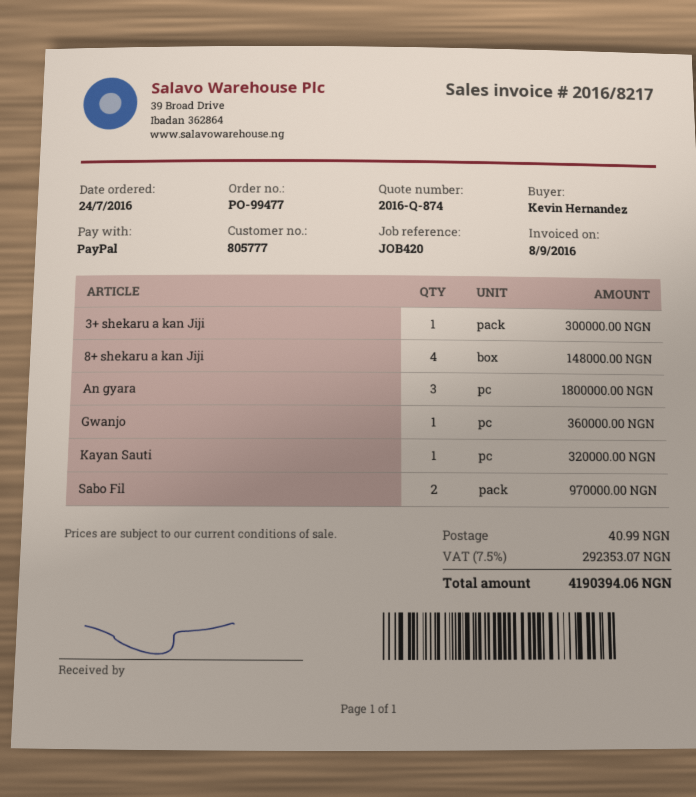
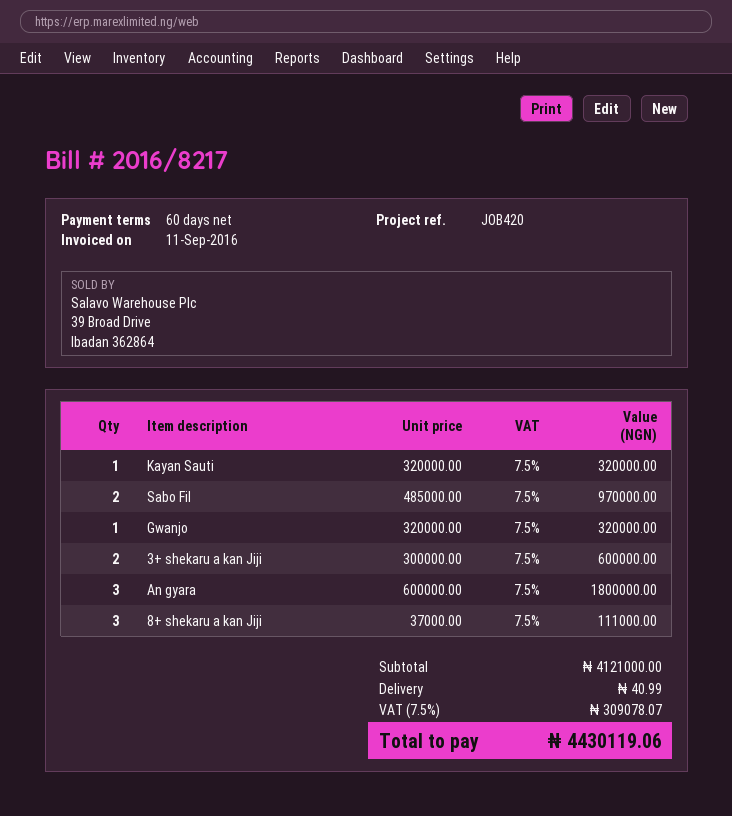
invoice date: 2016-09-08 -> 2016-09-11
3+ shekaru a kan Jiji: 1 for 300000.00 -> 2 for 600000.00
8+ shekaru a kan Jiji: 4 for 148000.00 -> 3 for 111000.00
Gwanjo: 1 for 360000.00 -> 1 for 320000.00
tax: 7.5% = 292353.07 -> 7.5% = 309078.07
total: 4190394.06 -> 4430119.06

